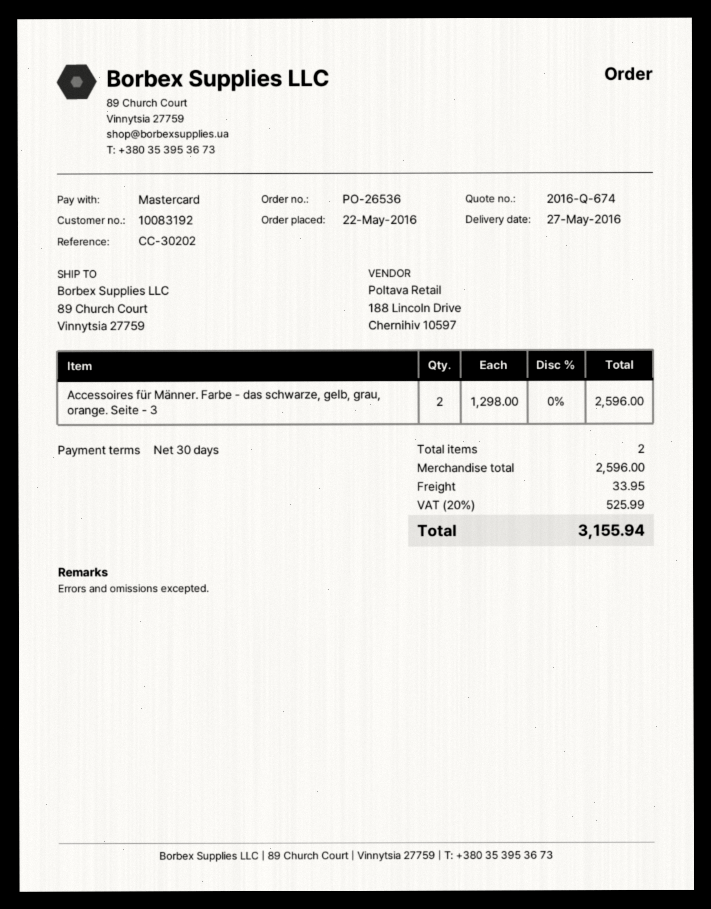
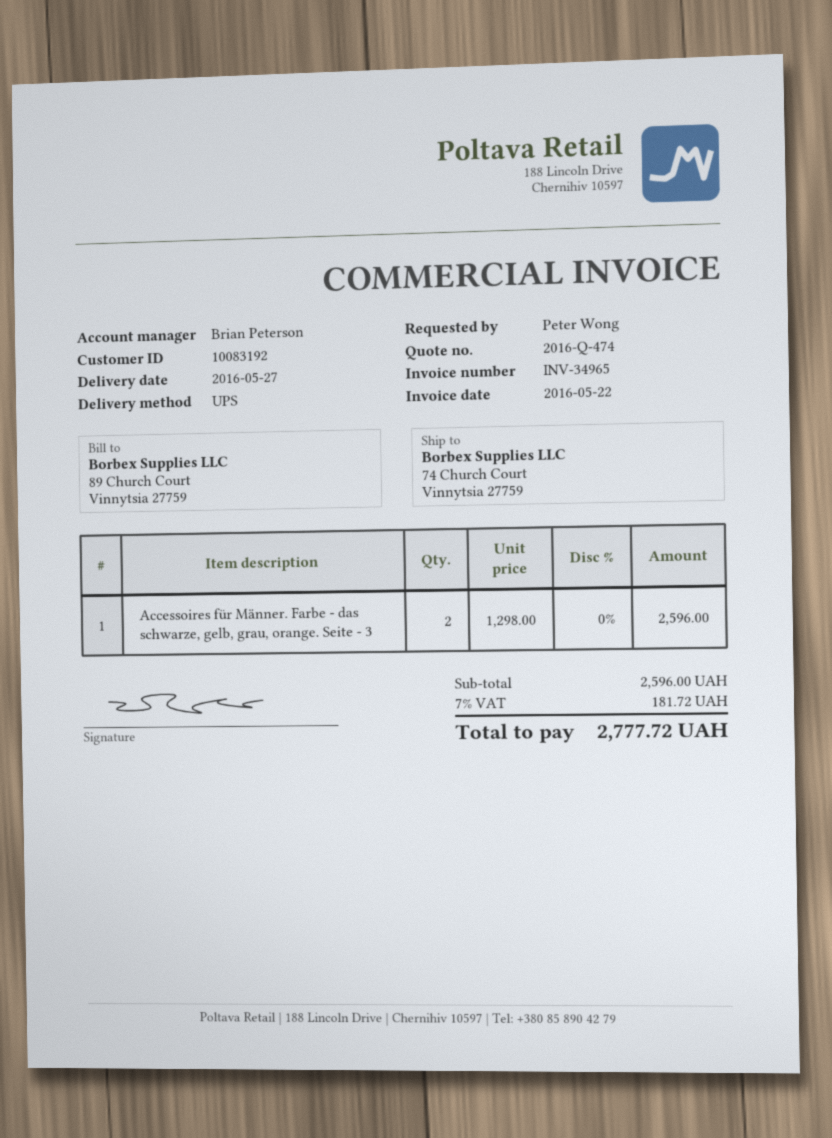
quote number: 2016-Q-674 -> 2016-Q-474
ship to: 89 Church Court, Vinnytsia 27759 -> 74 Church Court, Vinnytsia 27759
shipping: 33.95 -> none
tax: 20% = 525.99 -> 7% = 181.72
total: 3155.94 -> 2777.72

